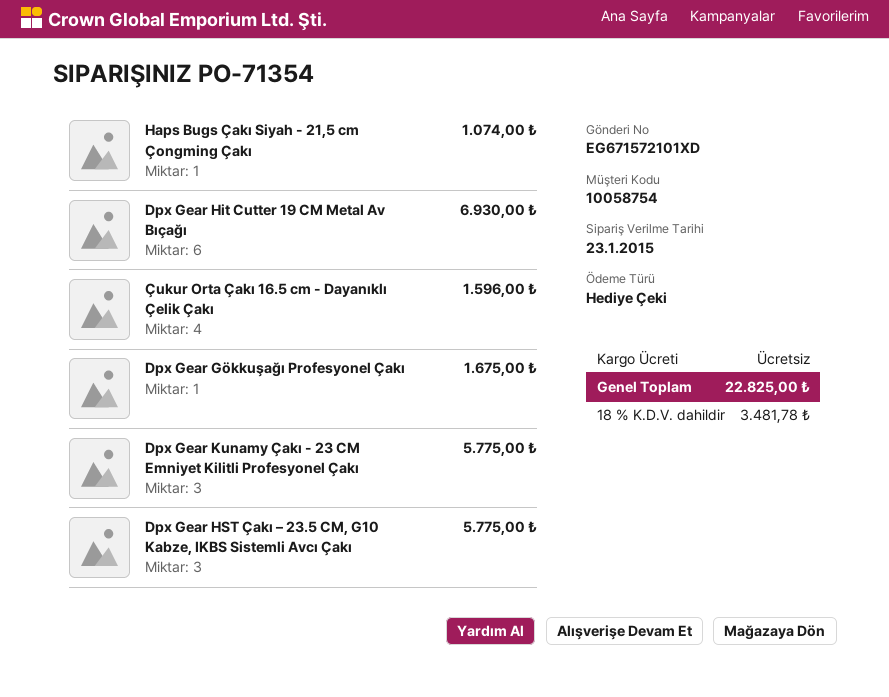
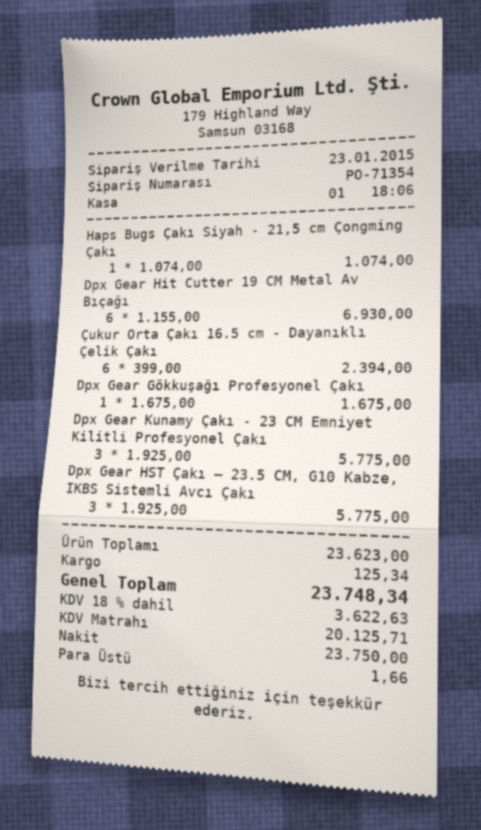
payment method: gift card -> cash
Çukur Orta Çakı 16.5 cm - Dayanıklı Çelik Çakı: 4 for 1596.00 -> 6 for 2394.00
shipping: 0.00 -> 125.34
tax: 18% = 3481.78 -> 18% = 3622.63
total: 22825.00 -> 23748.34

